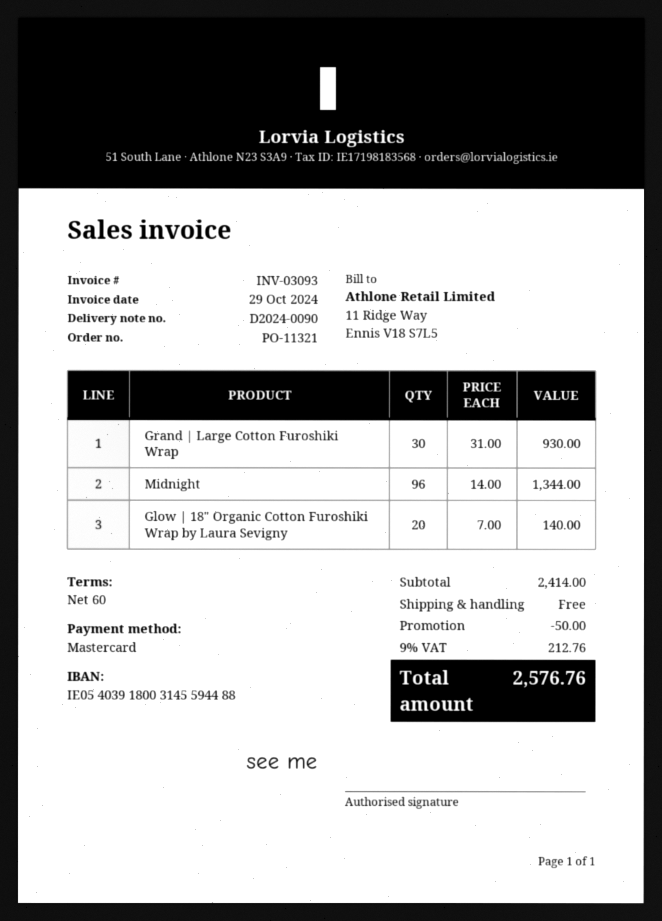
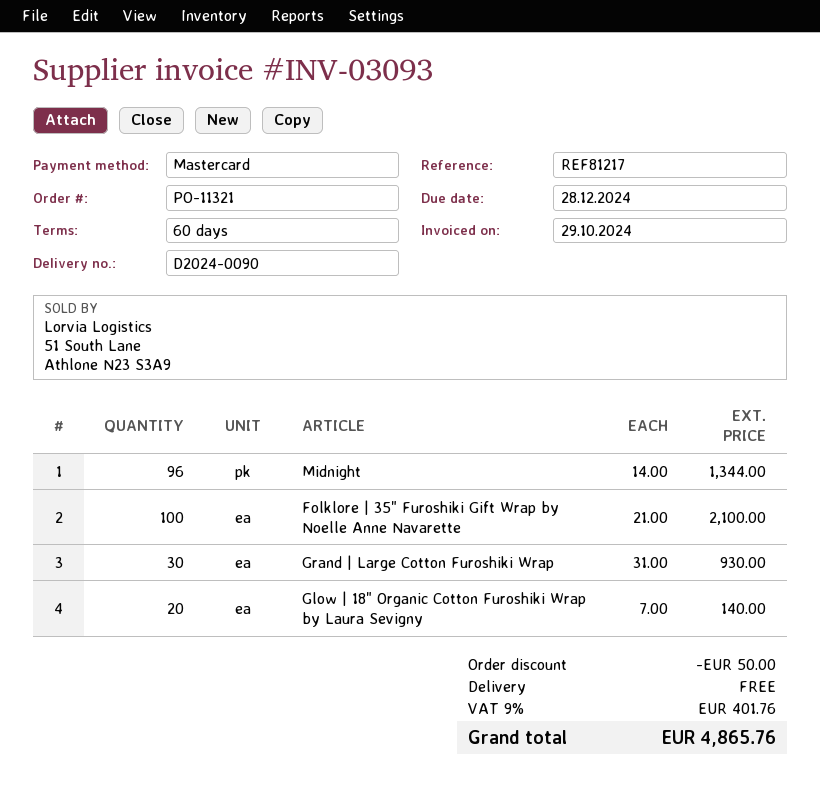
Folklore | 35" Furoshiki Gift Wrap by Noelle Anne Navarette: none -> 100 x 21.00 = 2100.00
tax: 9% = 212.76 -> 9% = 401.76
total: 2576.76 -> 4865.76

